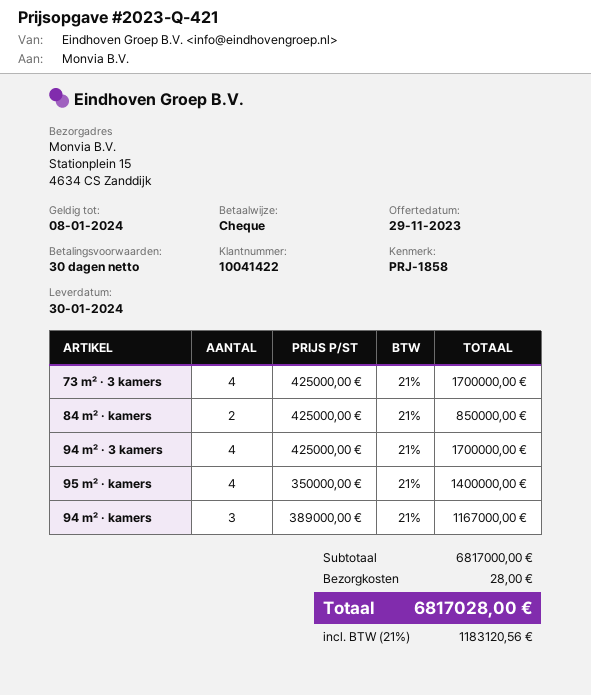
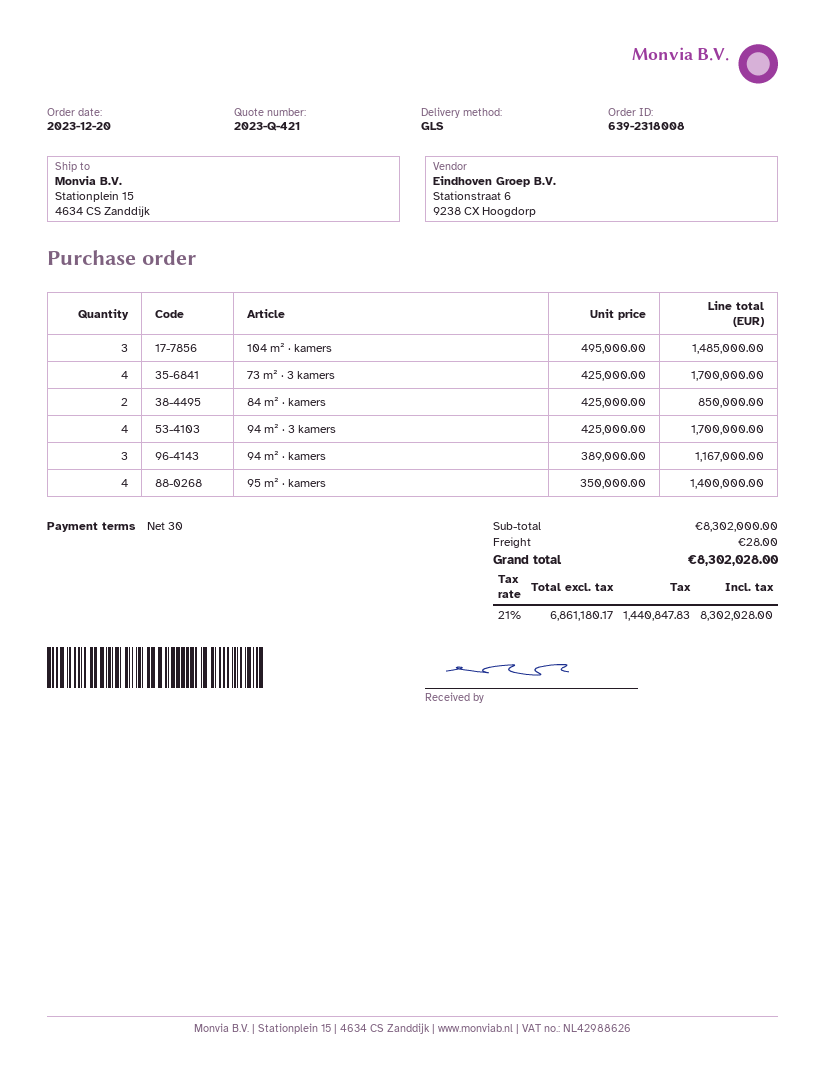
104 m² · kamers: none -> 3 x 495000.00 = 1485000.00
subtotal: 6817000.00 -> 8302000.00
tax: 21% = 1183120.56 -> 21% = 1440847.83
total: 6817028.00 -> 8302028.00

